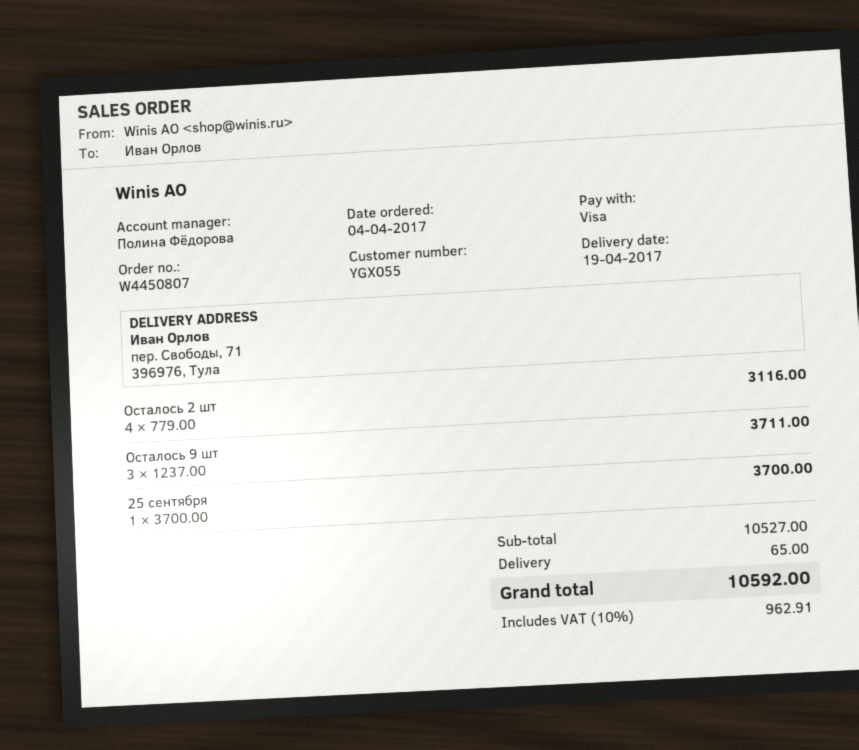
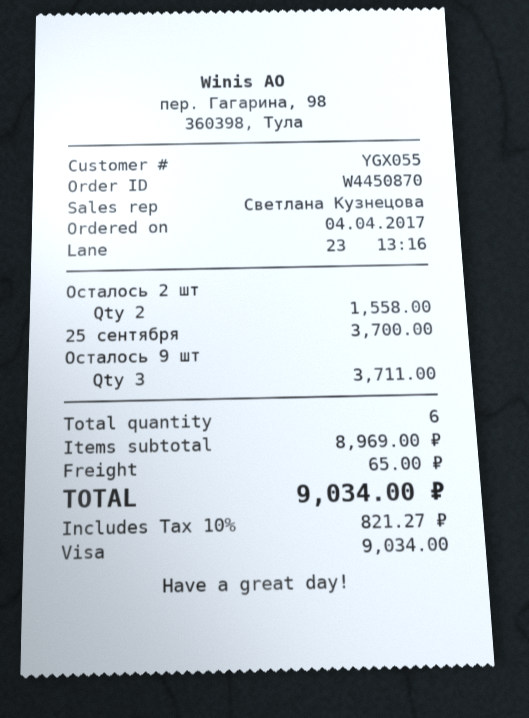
order number: W4450807 -> W4450870
sales rep: Полина Фёдорова -> Светлана Кузнецова
Осталось 2 шт: 4 for 3116.00 -> 2 for 1558.00
subtotal: 10527.00 -> 8969.00
tax: 10% = 962.91 -> 10% = 821.27
total: 10592.00 -> 9034.00

